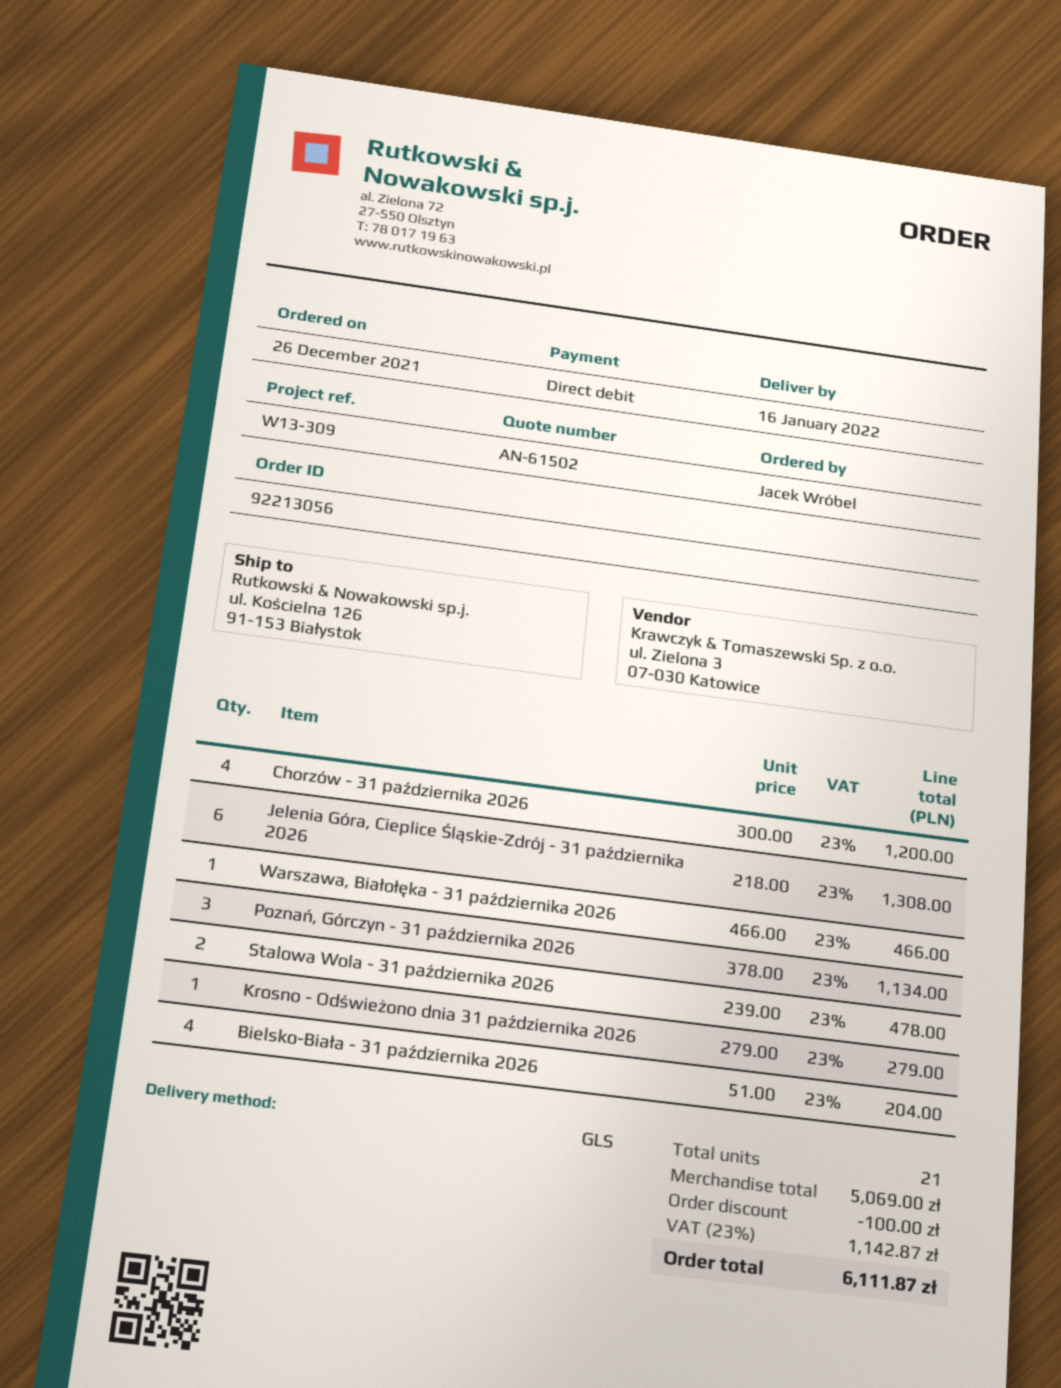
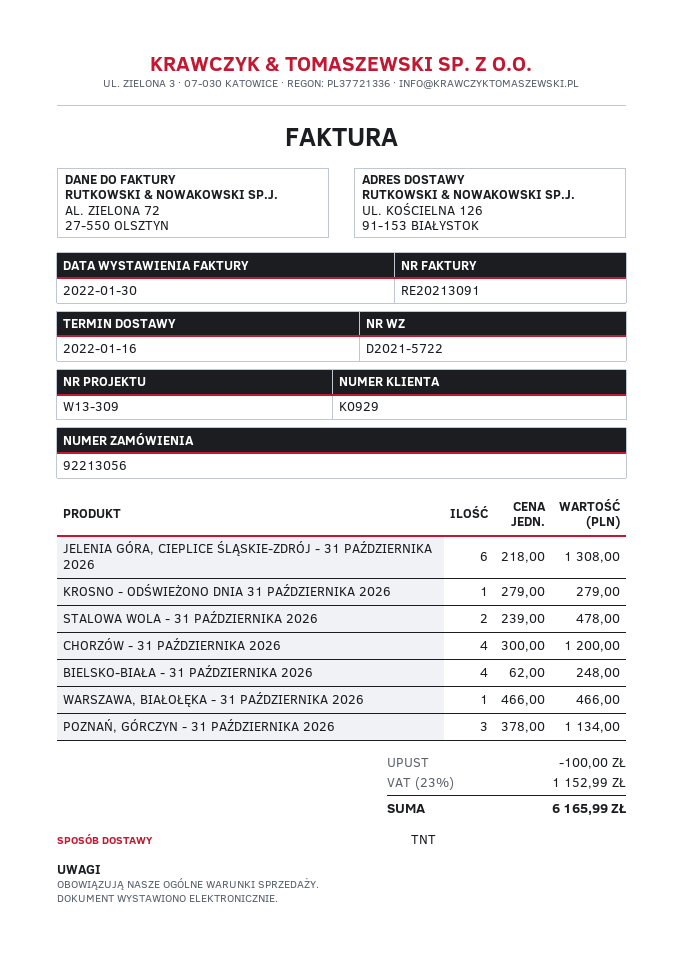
shipping method: GLS -> TNT
Bielsko-Biała - 31 października 2026: 4 x 51.00 = 204.00 -> 4 x 62.00 = 248.00
tax: 23% = 1142.87 -> 23% = 1152.99
total: 6111.87 -> 6165.99

